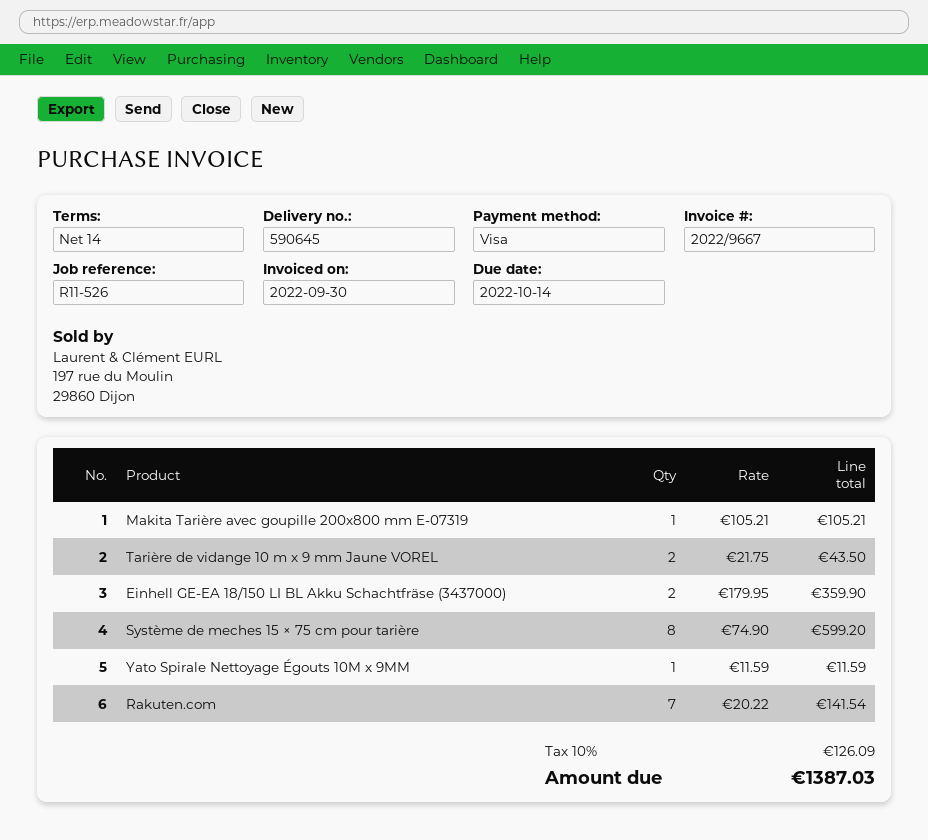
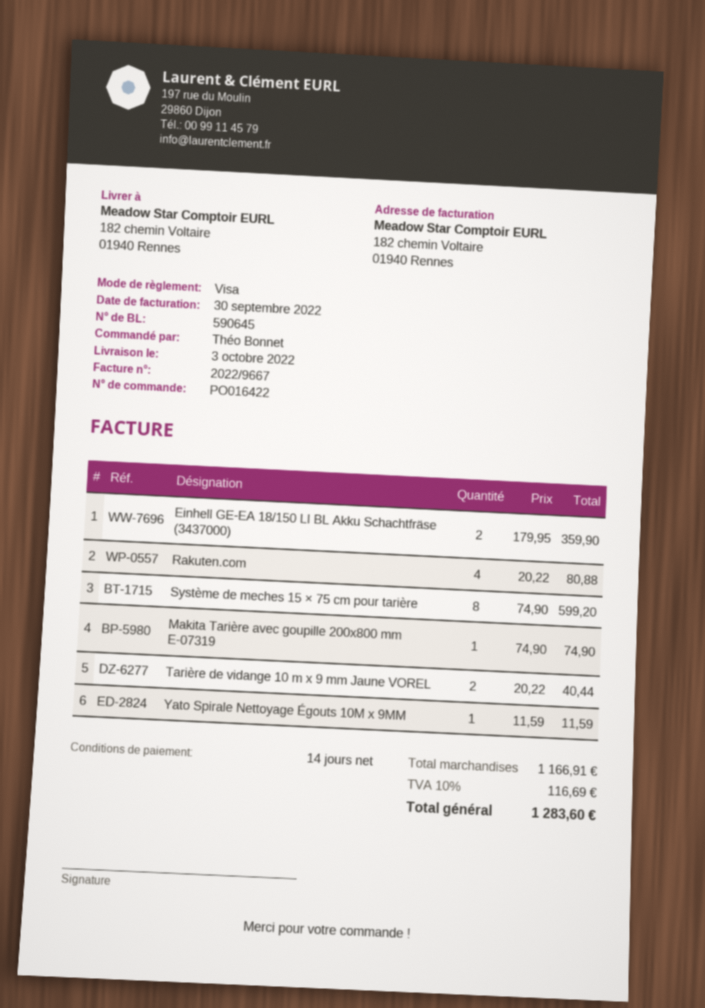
Makita Tarière avec goupille 200x800 mm E-07319: 1 x 105.21 = 105.21 -> 1 x 74.90 = 74.90
Tarière de vidange 10 m x 9 mm Jaune VOREL: 2 x 21.75 = 43.50 -> 2 x 20.22 = 40.44
Rakuten.com: 7 x 20.22 = 141.54 -> 4 x 20.22 = 80.88
tax: 10% = 126.09 -> 10% = 116.69
total: 1387.03 -> 1283.60

